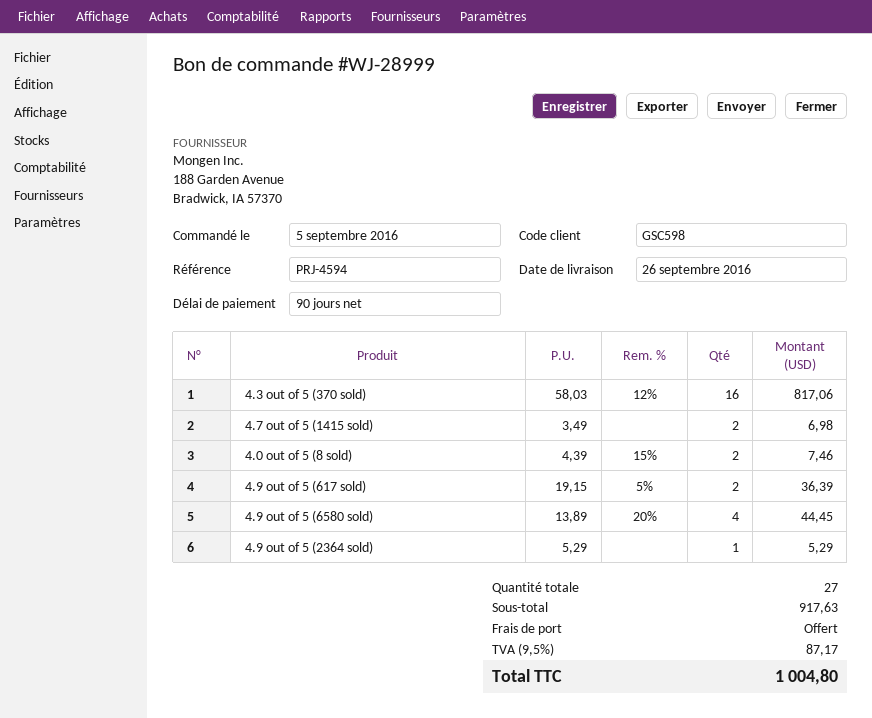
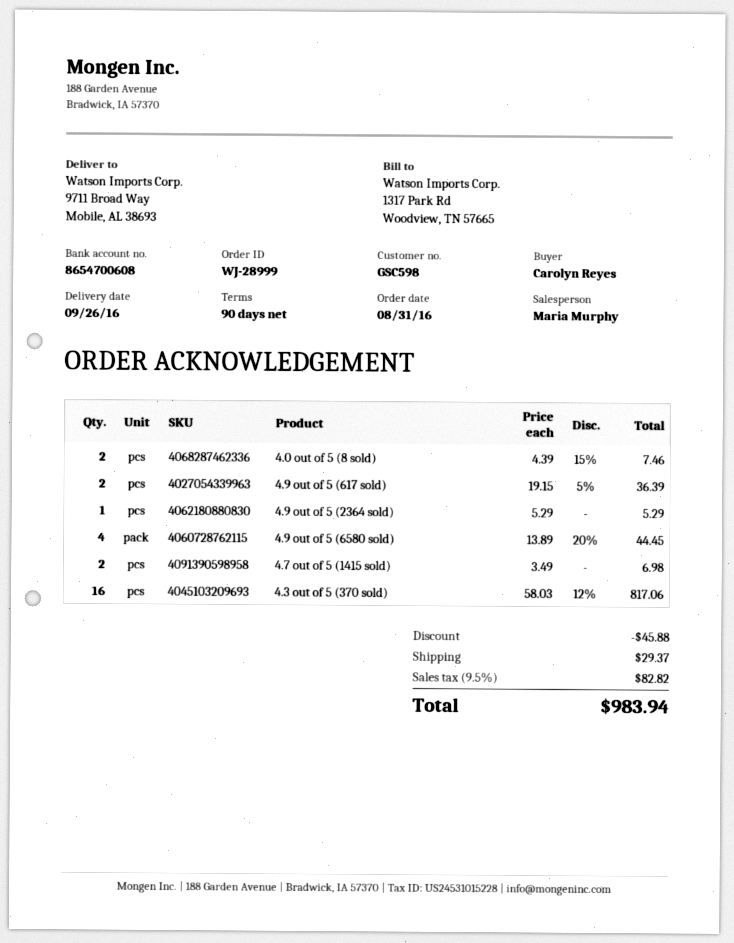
order date: 2016-09-05 -> 2016-08-31
discount: none -> 45.88
shipping: 0.00 -> 29.37
tax: 9.5% = 87.17 -> 9.5% = 82.82
total: 1004.80 -> 983.94

